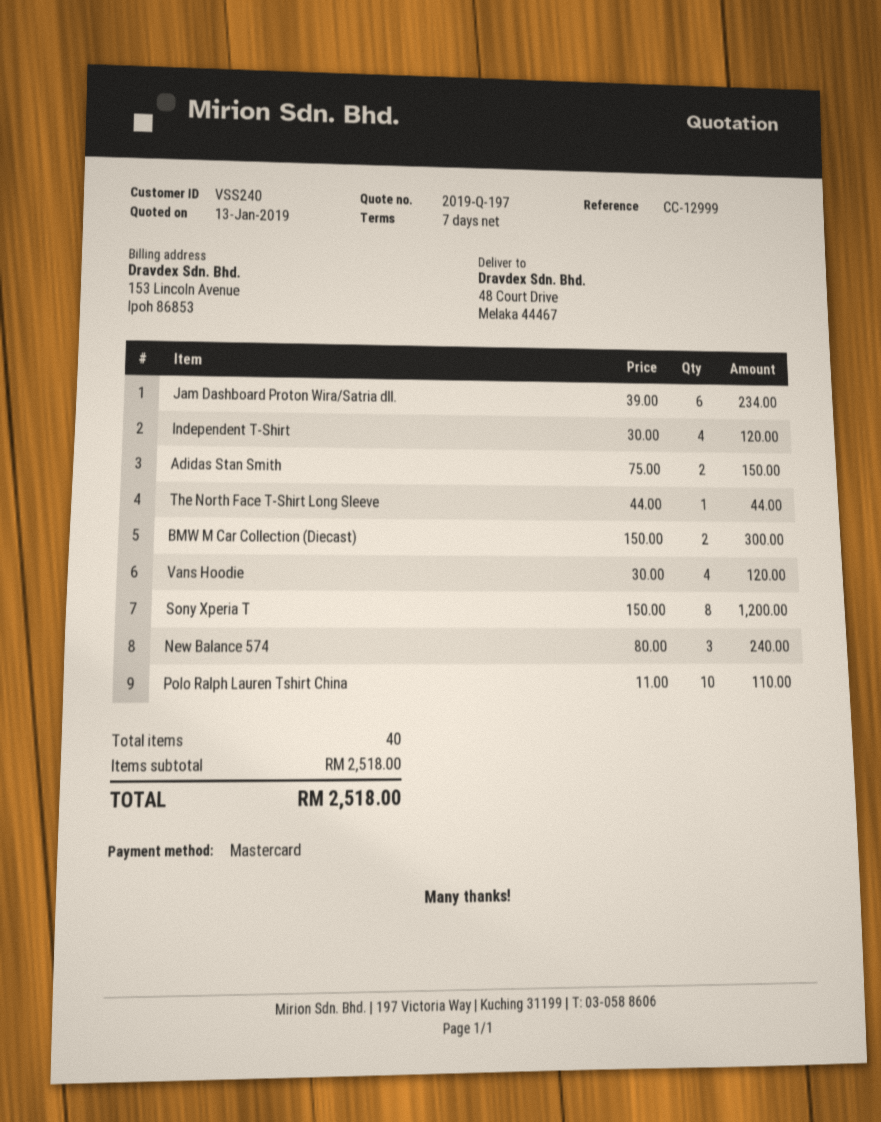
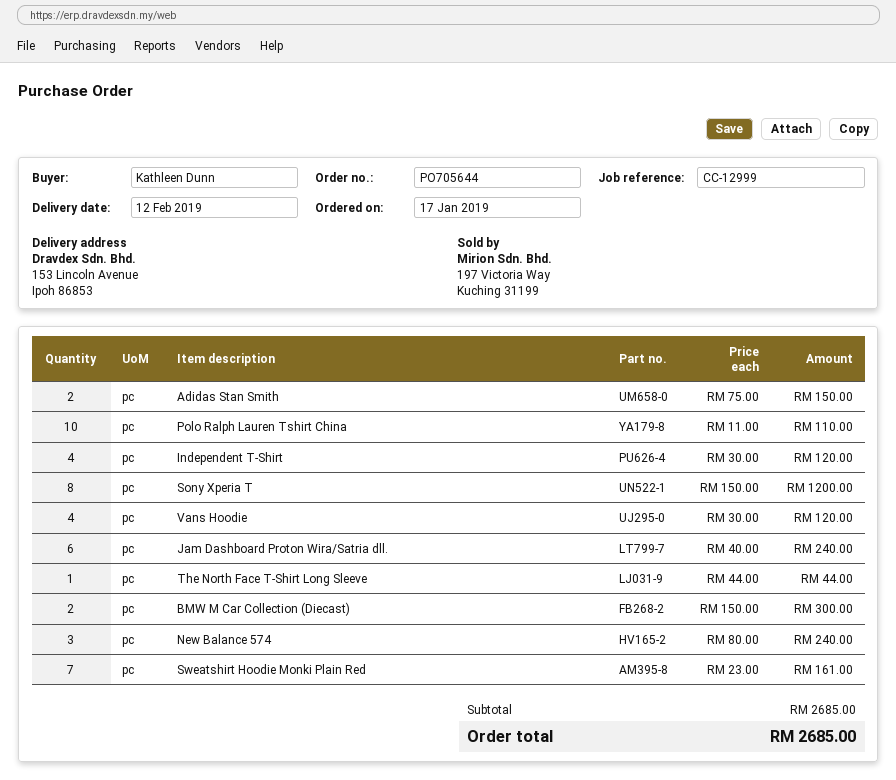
ship to: 48 Court Drive, Melaka 44467 -> 153 Lincoln Avenue, Ipoh 86853
Jam Dashboard Proton Wira/Satria dll.: 6 x 39.00 = 234.00 -> 6 x 40.00 = 240.00
Sweatshirt Hoodie Monki Plain Red: none -> 7 x 23.00 = 161.00
subtotal: 2518.00 -> 2685.00
total: 2518.00 -> 2685.00

